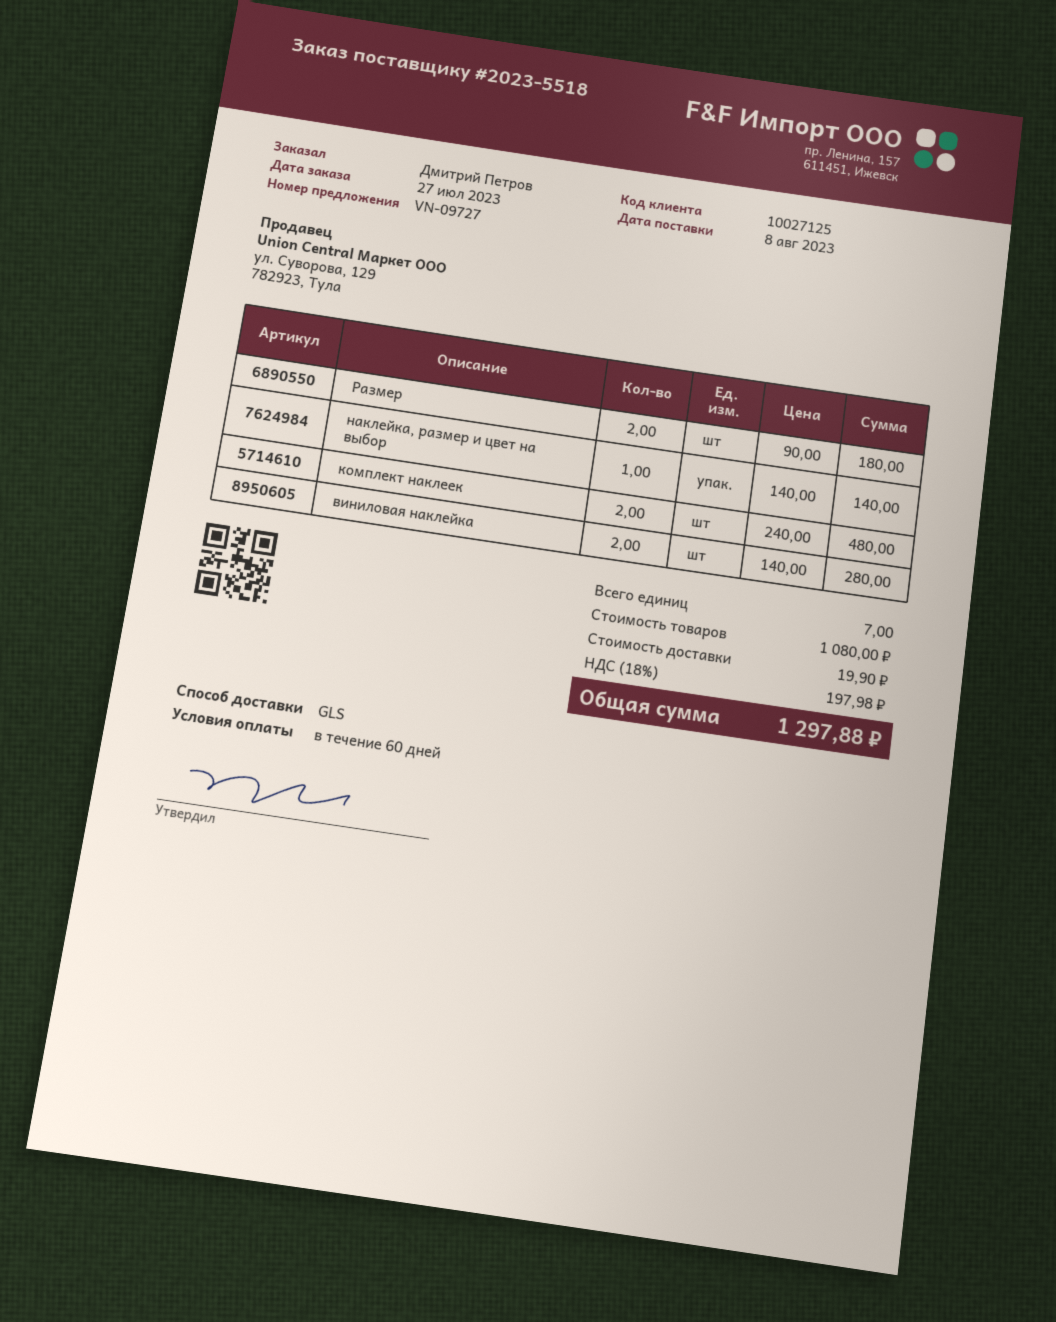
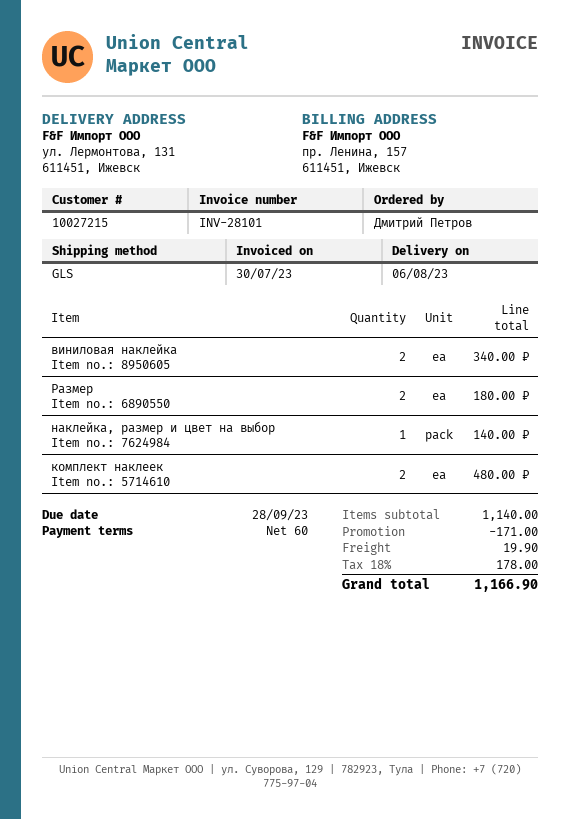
delivery date: 2023-08-08 -> 2023-08-06
customer number: 10027125 -> 10027215
виниловая наклейка: 2 for 280.00 -> 2 for 340.00
subtotal: 1080.00 -> 1140.00
discount: none -> 171.00
tax: 18% = 197.98 -> 18% = 178.00
total: 1297.88 -> 1166.90

